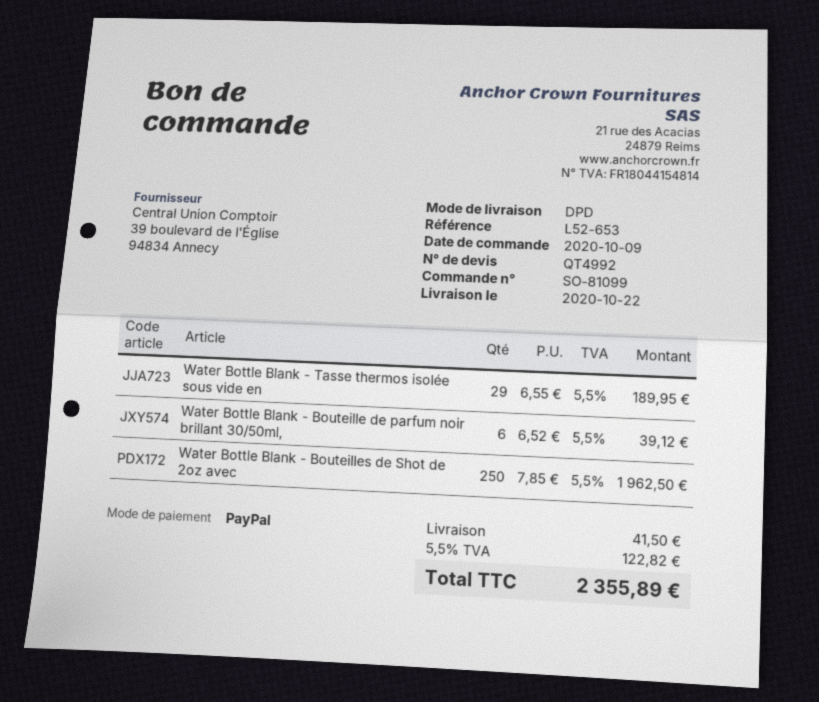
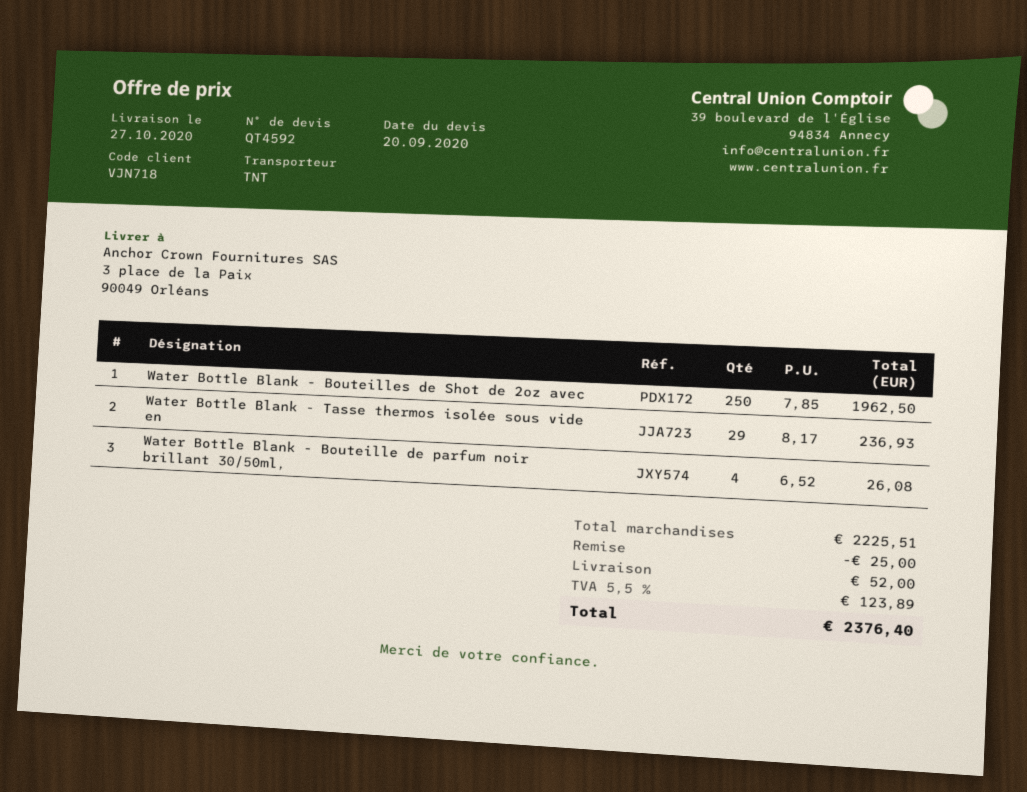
quote number: QT4992 -> QT4592
delivery date: 2020-10-22 -> 2020-10-27
shipping method: DPD -> TNT
Water Bottle Blank - Tasse thermos isolée sous vide en: 29 x 6.55 = 189.95 -> 29 x 8.17 = 236.93
Water Bottle Blank - Bouteille de parfum noir brillant 30/50ml,: 6 x 6.52 = 39.12 -> 4 x 6.52 = 26.08
discount: none -> 25.00
shipping: 41.50 -> 52.00
tax: 5.5% = 122.82 -> 5.5% = 123.89
total: 2355.89 -> 2376.40

